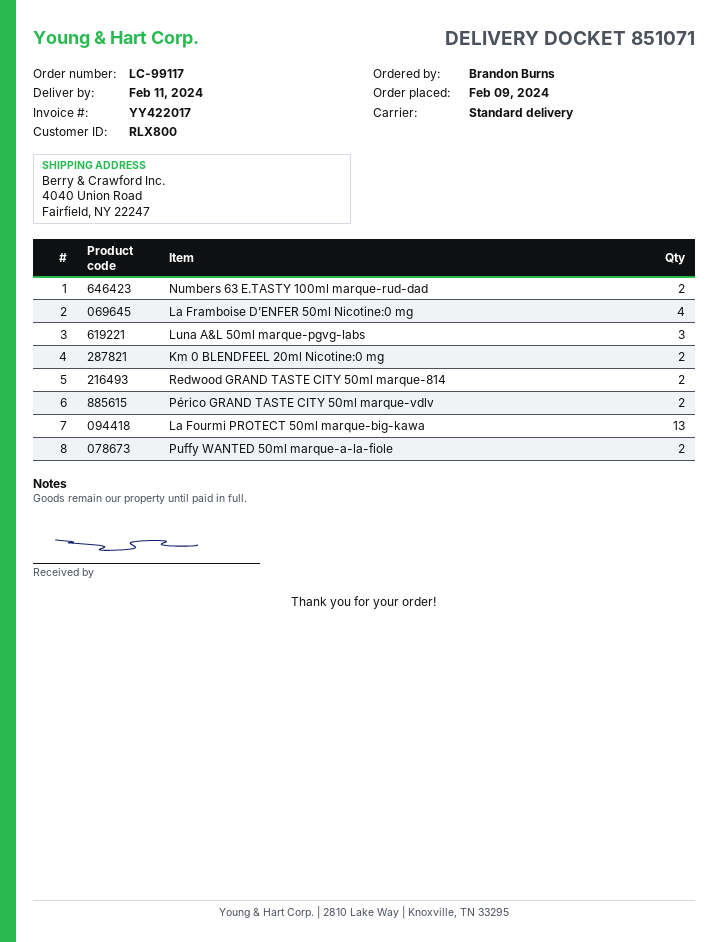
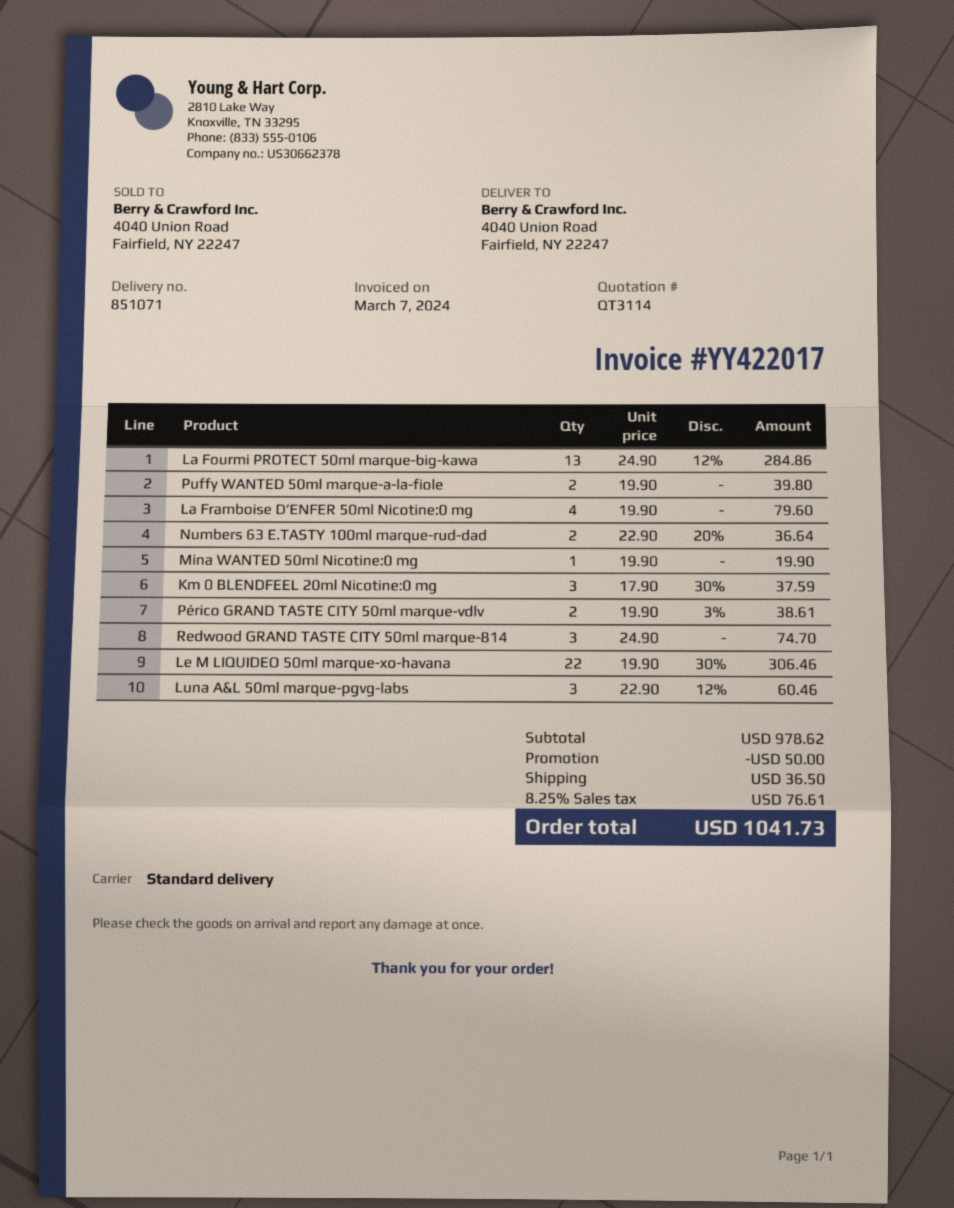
Km 0 BLENDFEEL 20ml Nicotine:0 mg: 2 -> 3
Redwood GRAND TASTE CITY 50ml marque-814: 2 -> 3
Mina WANTED 50ml Nicotine:0 mg: none -> 1
Le M LIQUIDEO 50ml marque-xo-havana: none -> 22

